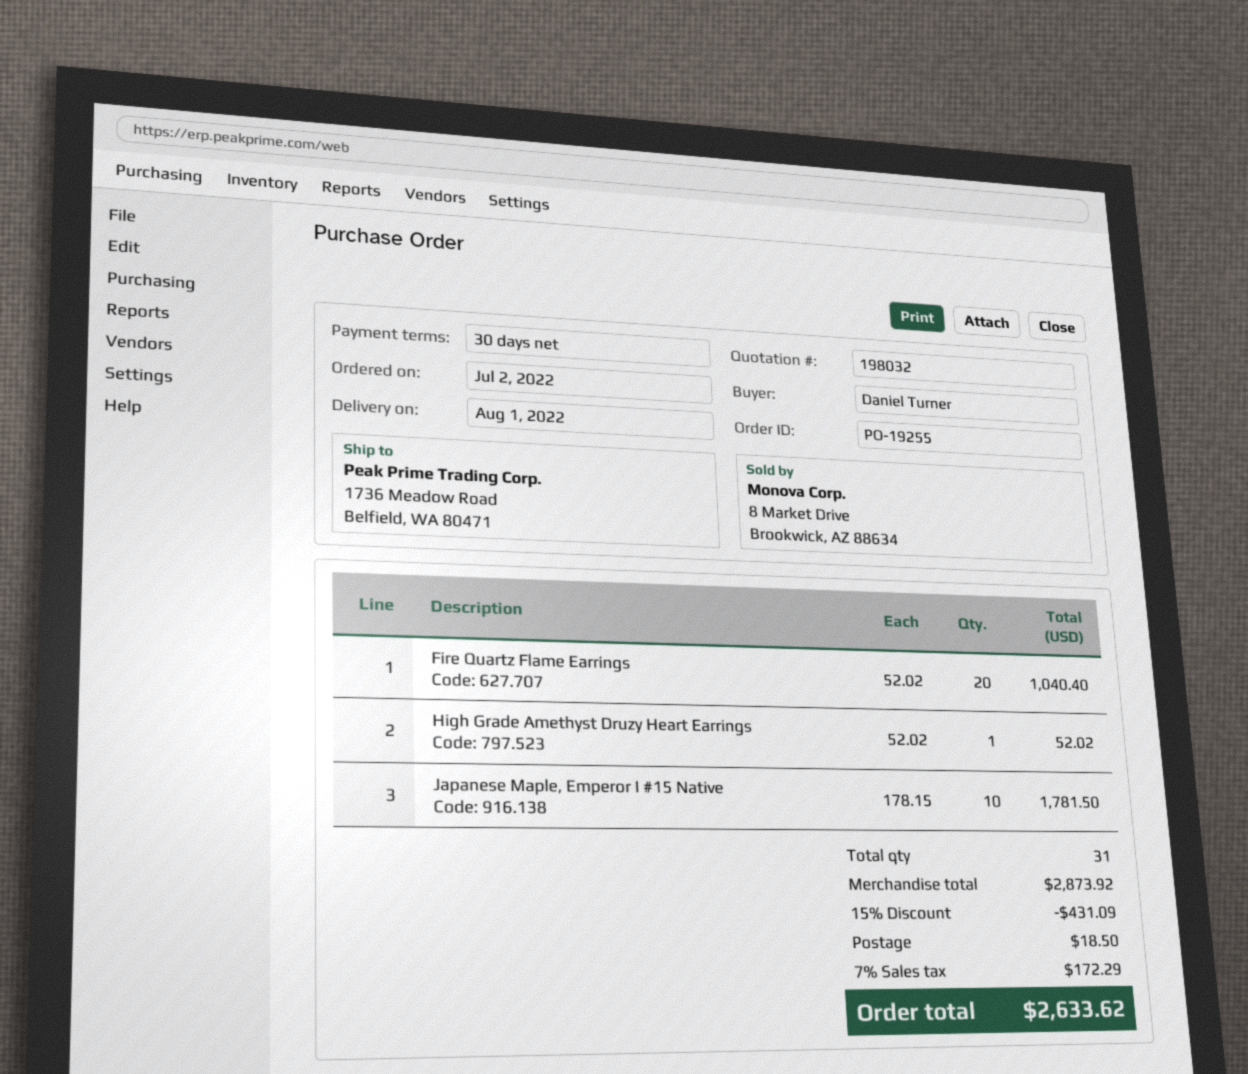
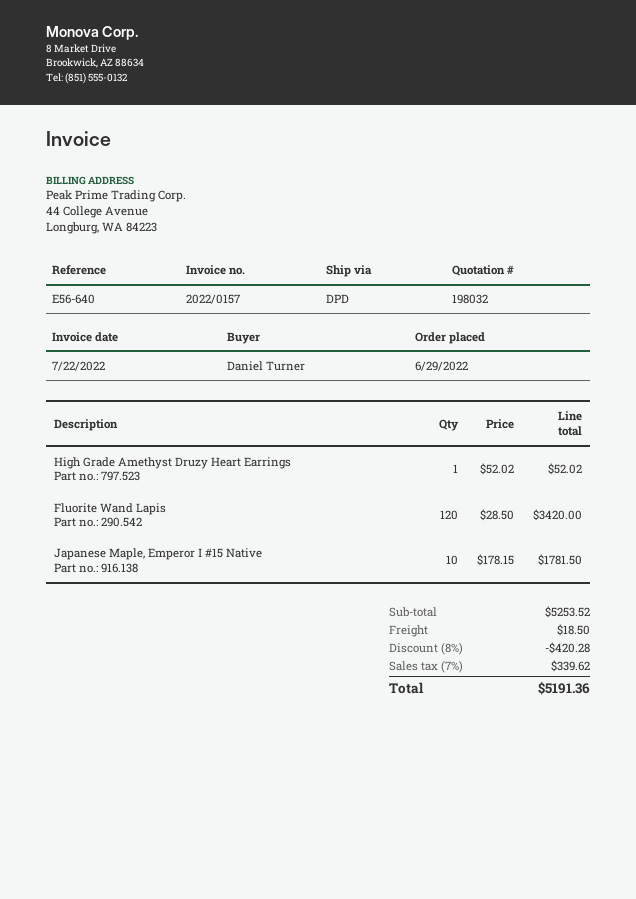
order date: 2022-07-02 -> 2022-06-29
Fire Quartz Flame Earrings: 20 x 52.02 = 1040.40 -> none
Fluorite Wand Lapis: none -> 120 x 28.50 = 3420.00
subtotal: 2873.92 -> 5253.52
discount: 15% = 431.09 -> 8% = 420.28
tax: 7% = 172.29 -> 7% = 339.62
total: 2633.62 -> 5191.36

